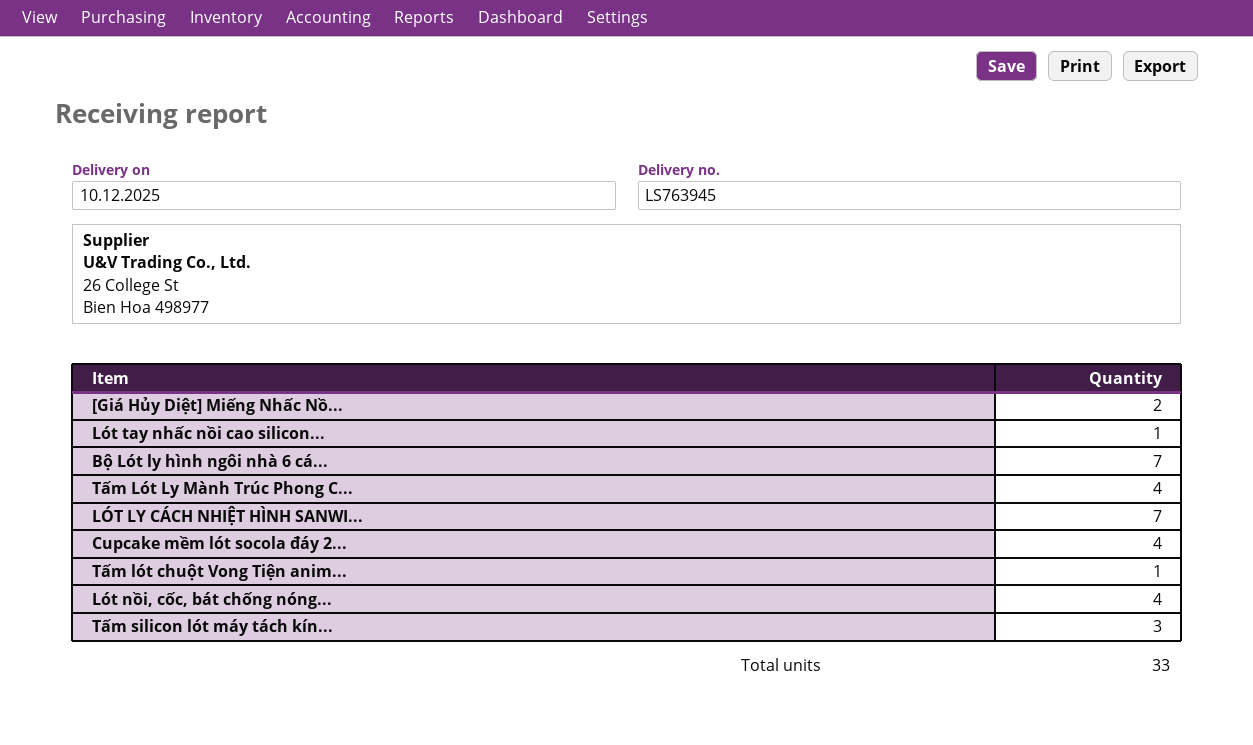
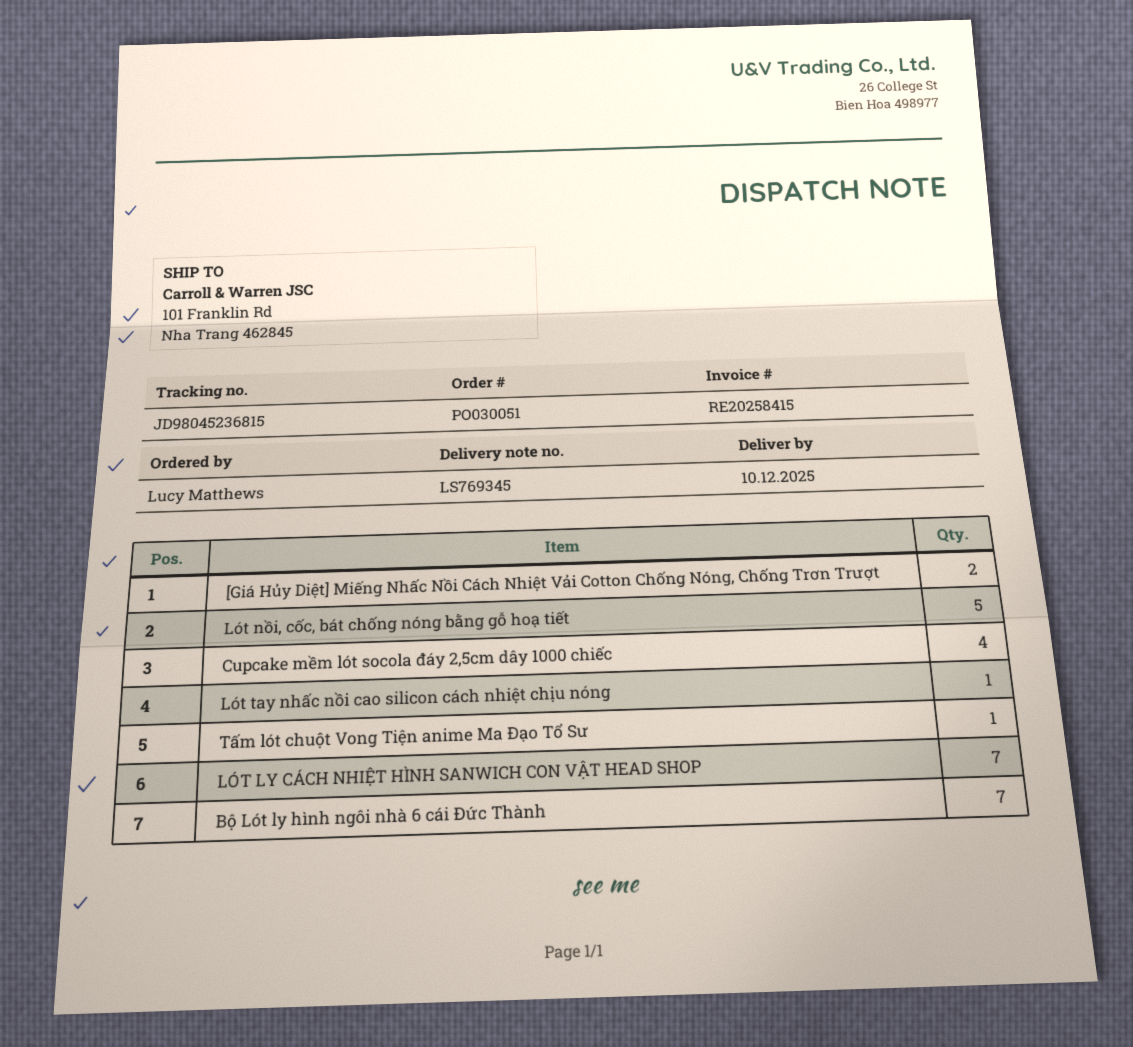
delivery note number: LS763945 -> LS769345
Tấm Lót Ly Mành Trúc Phong C...: 4 -> none
Lót nồi, cốc, bát chống nóng...: 4 -> 5
Tấm silicon lót máy tách kín...: 3 -> none

